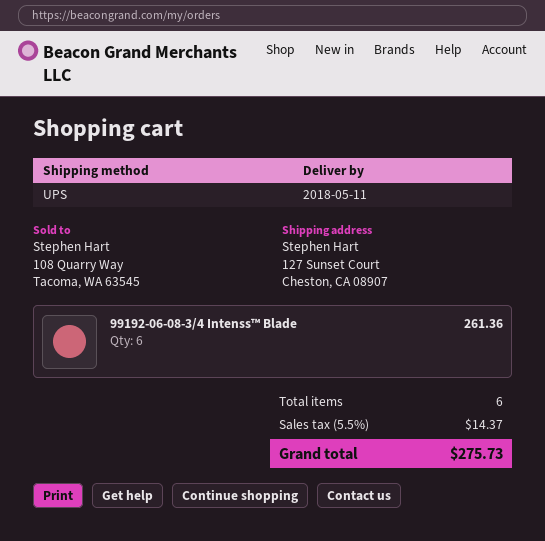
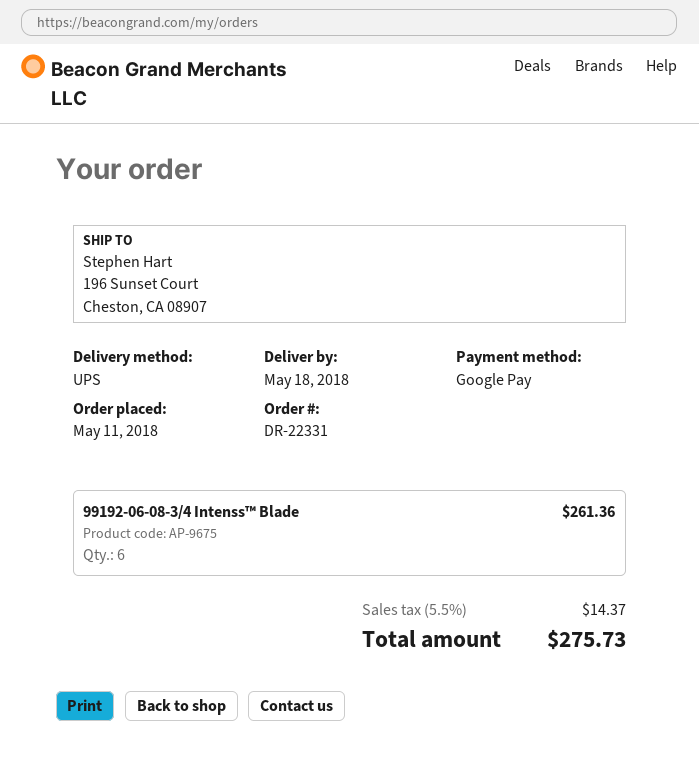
delivery date: 2018-05-11 -> 2018-05-18
ship to: 127 Sunset Court, Cheston, CA 08907 -> 196 Sunset Court, Cheston, CA 08907

